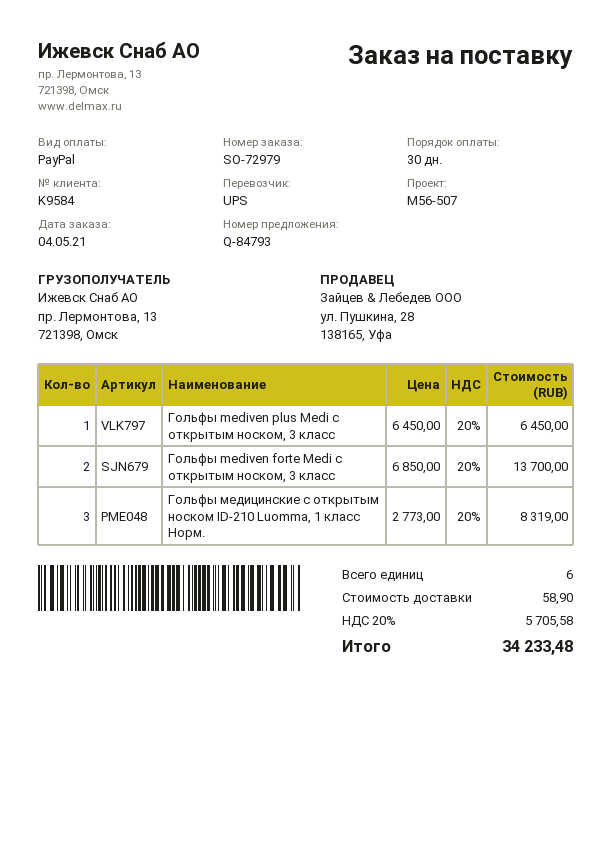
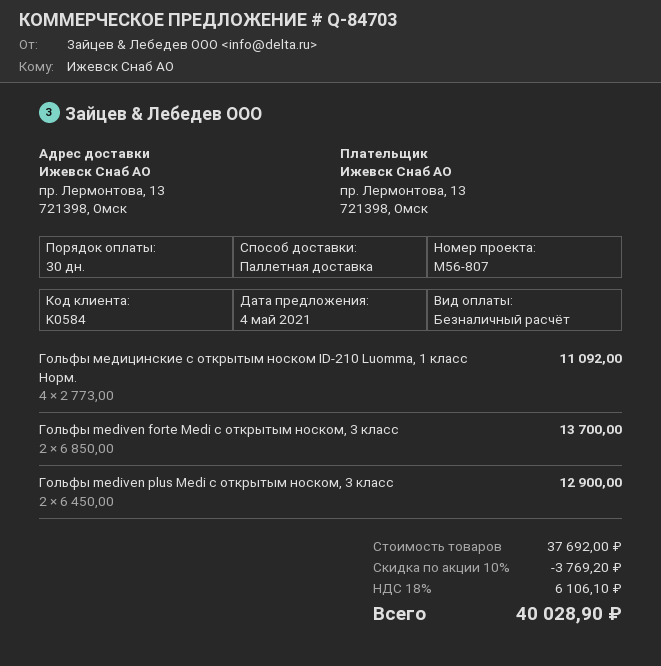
quote number: Q-84793 -> Q-84703
customer number: K9584 -> K0584
reference: M56-507 -> M56-807
payment method: PayPal -> bank transfer
shipping method: UPS -> pallet freight
Гольфы mediven plus Medi с открытым носком, 3 класс: 1 x 6450.00 = 6450.00 -> 2 x 6450.00 = 12900.00
Гольфы медицинские с открытым носком ID-210 Luomma, 1 класс Норм.: 3 x 2773.00 = 8319.00 -> 4 x 2773.00 = 11092.00
discount: none -> 10% = 3769.20
shipping: 58.90 -> none
tax: 20% = 5705.58 -> 18% = 6106.10
total: 34233.48 -> 40028.90

